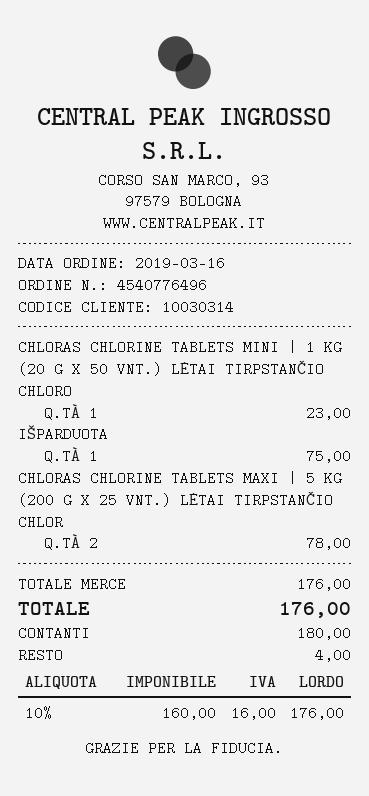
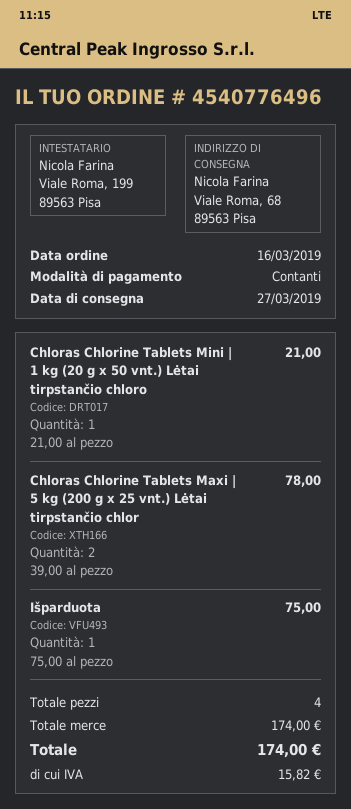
CHLORAS CHLORINE TABLETS MINI | 1 KG (20 G X 50 VNT.) LĖTAI TIRPSTANČIO CHLORO: 1 for 23.00 -> 1 for 21.00
subtotal: 176.00 -> 174.00
tax: 16.00 -> 15.82
total: 176.00 -> 174.00

